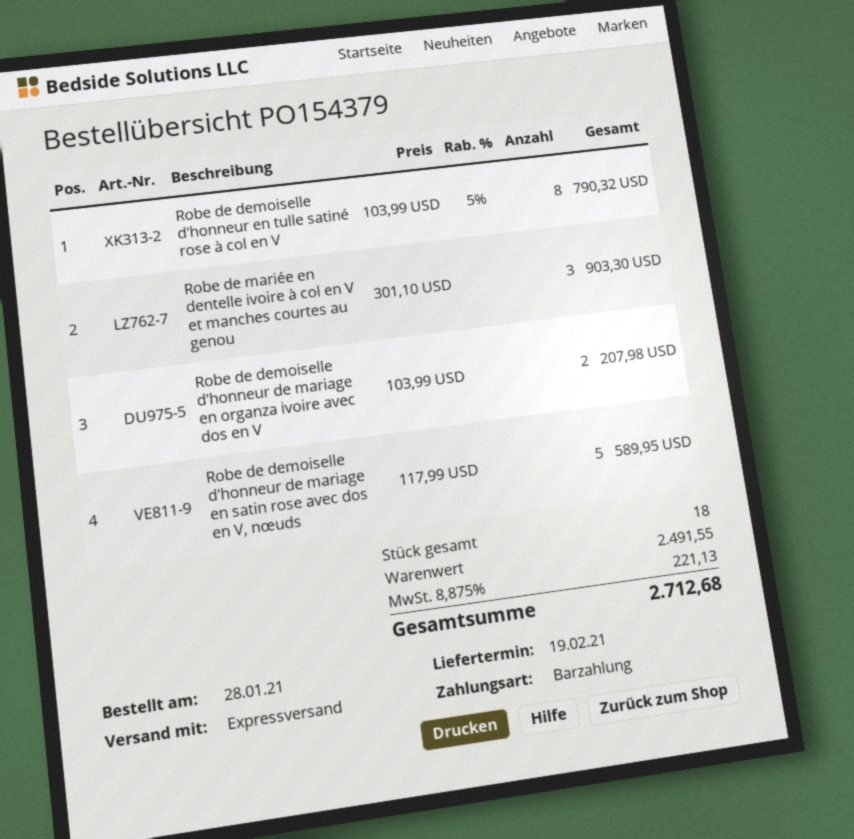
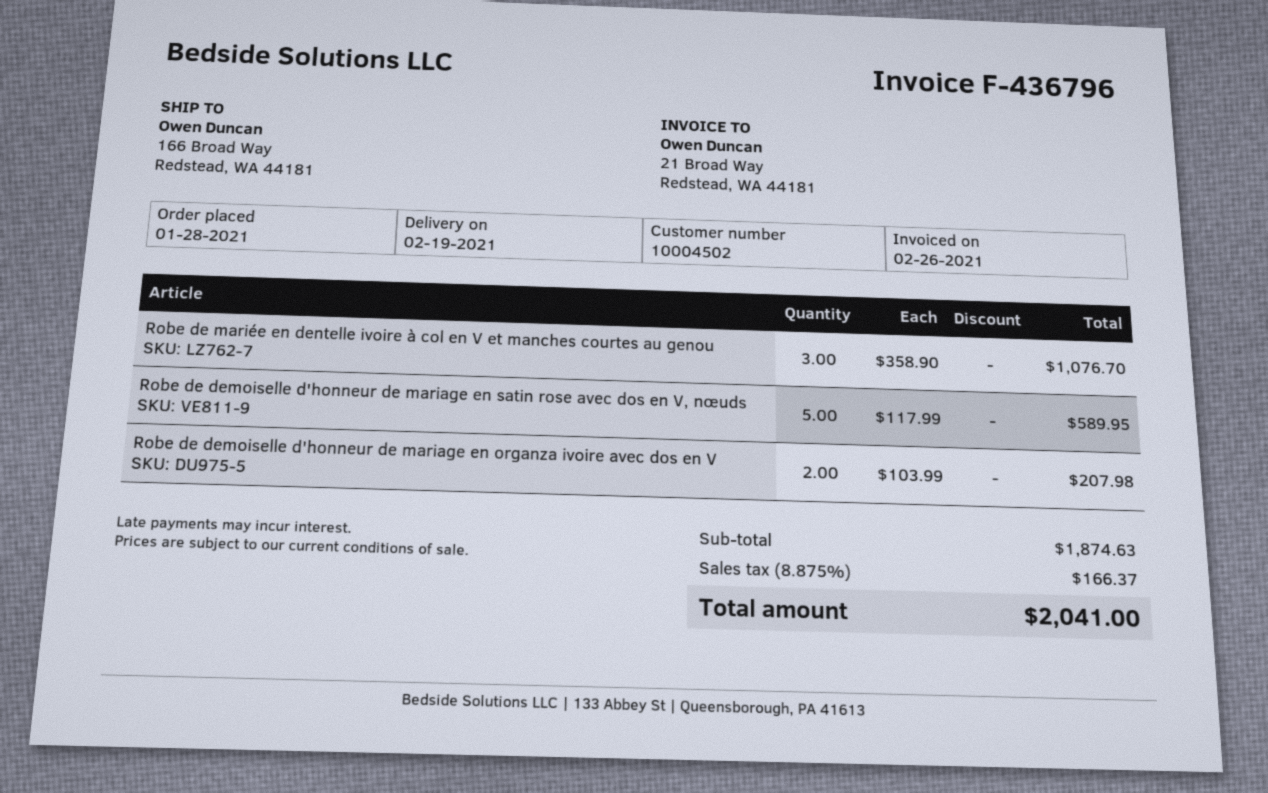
Robe de demoiselle d'honneur en tulle satiné rose à col en V: 8 x 103.99 - 5% = 790.32 -> none
Robe de mariée en dentelle ivoire à col en V et manches courtes au genou: 3 x 301.10 = 903.30 -> 3 x 358.90 = 1076.70
subtotal: 2491.55 -> 1874.63
tax: 8.875% = 221.13 -> 8.875% = 166.37
total: 2712.68 -> 2041.00

